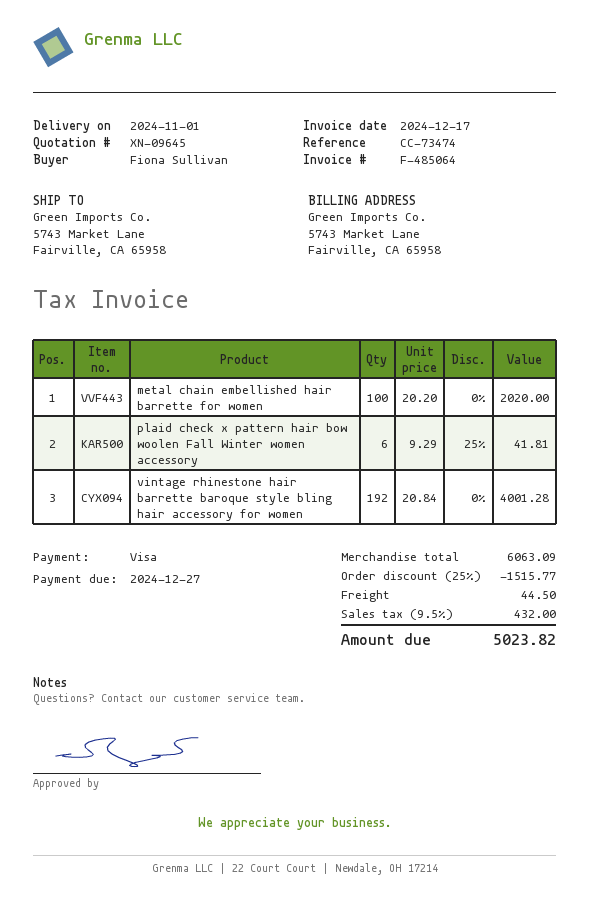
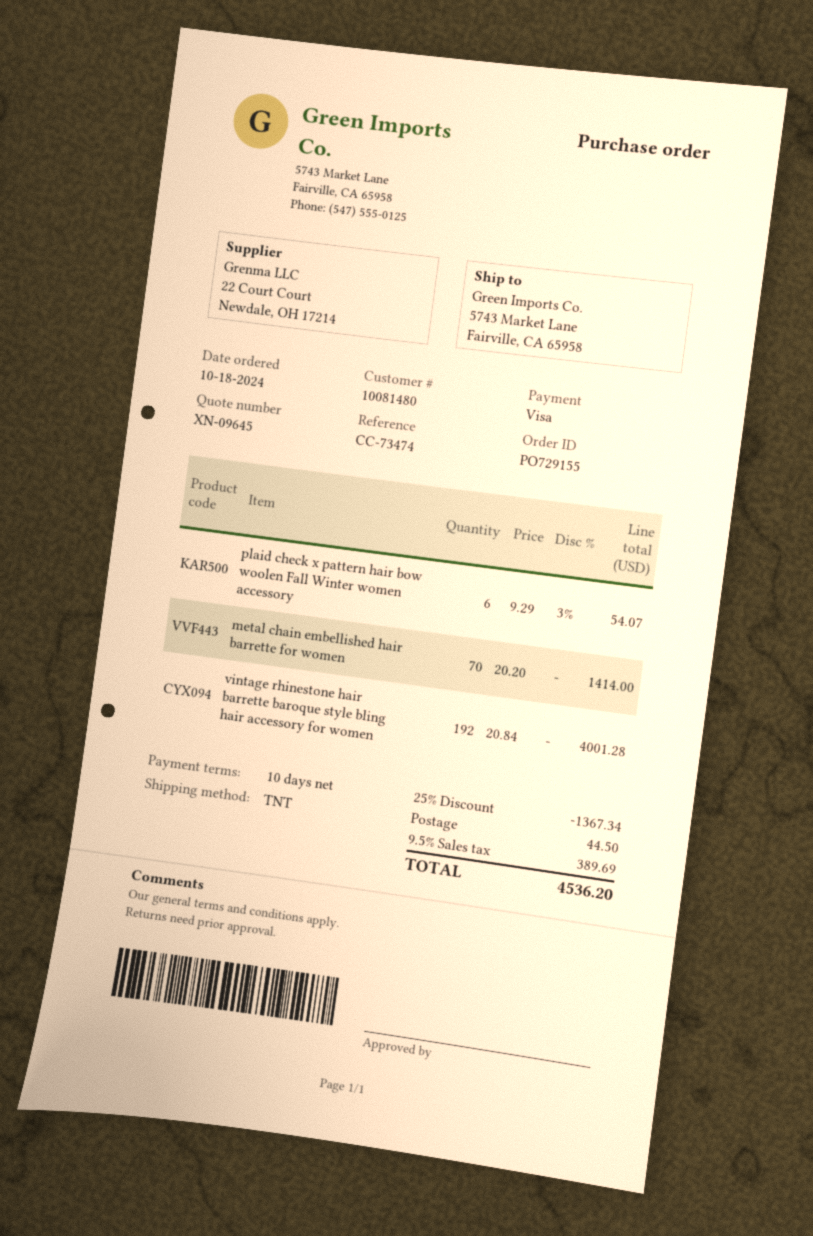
metal chain embellished hair barrette for women: 100 x 20.20 = 2020.00 -> 70 x 20.20 = 1414.00
plaid check x pattern hair bow woolen Fall Winter women accessory: 6 x 9.29 - 25% = 41.81 -> 6 x 9.29 - 3% = 54.07
discount: 25% = 1515.77 -> 25% = 1367.34
tax: 9.5% = 432.00 -> 9.5% = 389.69
total: 5023.82 -> 4536.20

